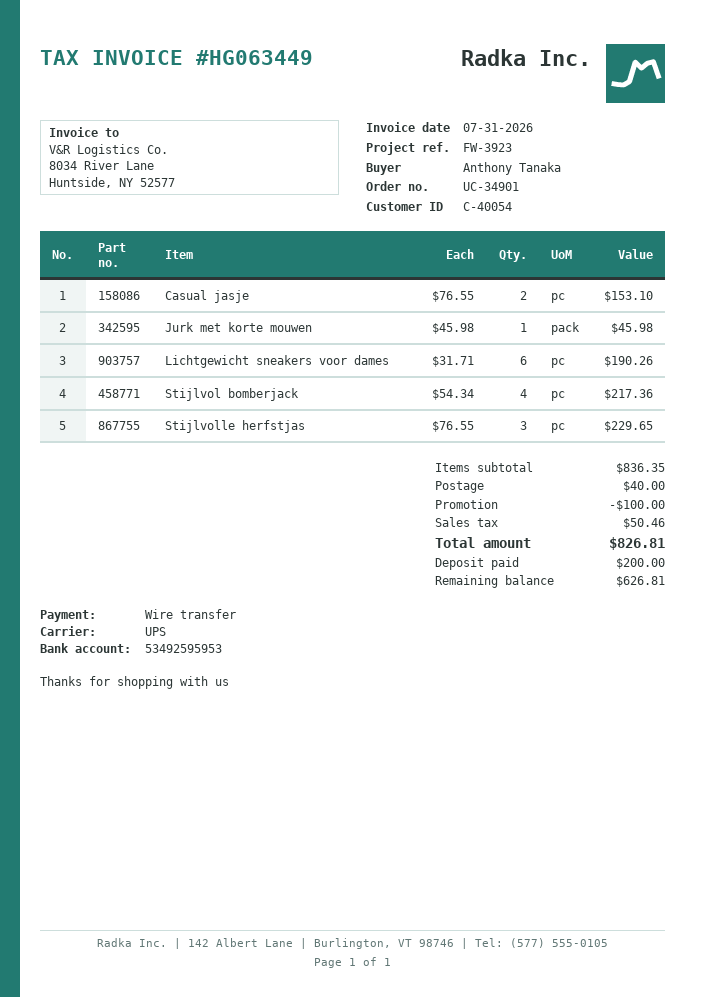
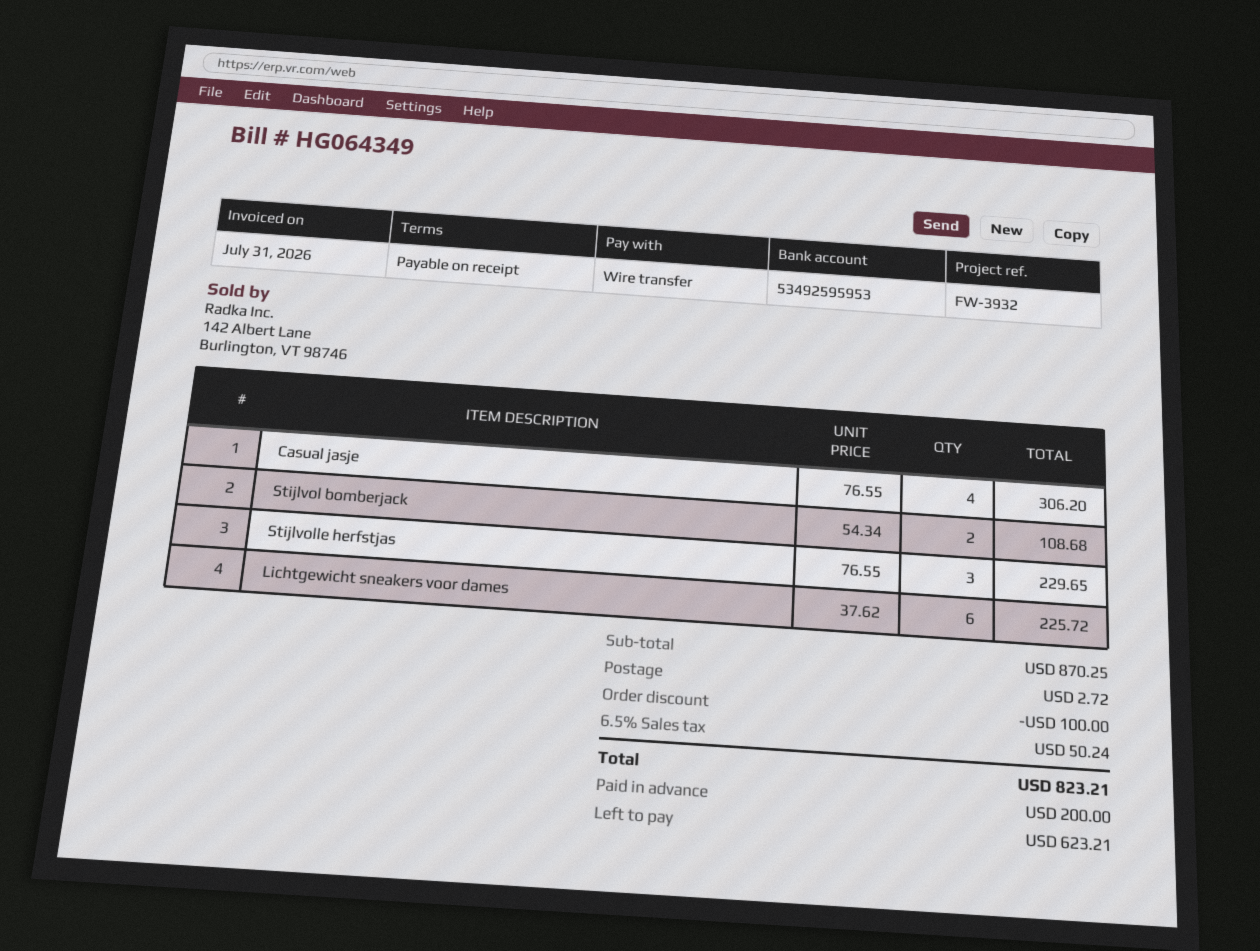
invoice number: HG063449 -> HG064349
reference: FW-3923 -> FW-3932
Casual jasje: 2 x 76.55 = 153.10 -> 4 x 76.55 = 306.20
Jurk met korte mouwen: 1 x 45.98 = 45.98 -> none
Lichtgewicht sneakers voor dames: 6 x 31.71 = 190.26 -> 6 x 37.62 = 225.72
Stijlvol bomberjack: 4 x 54.34 = 217.36 -> 2 x 54.34 = 108.68
subtotal: 836.35 -> 870.25
shipping: 40.00 -> 2.72
tax: 50.46 -> 50.24
total: 826.81 -> 823.21
balance: 626.81 -> 623.21

